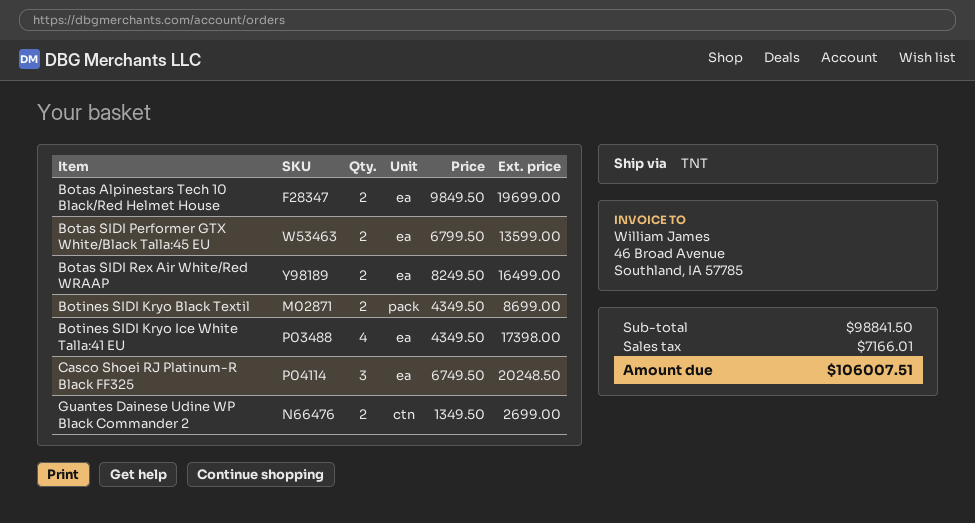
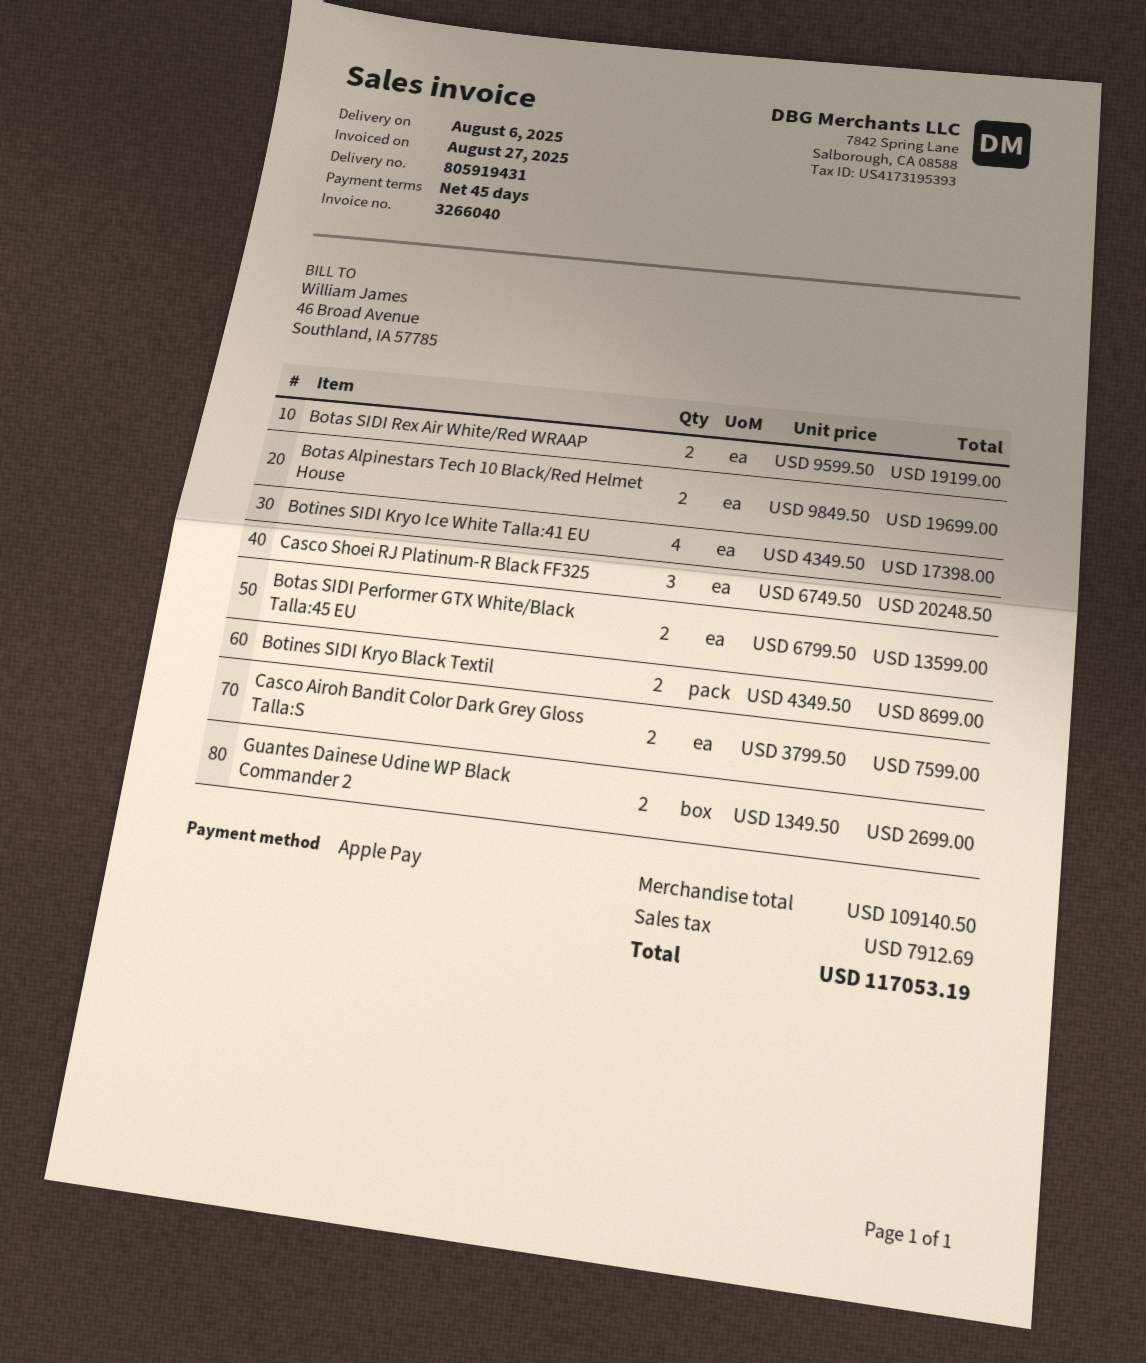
Botas SIDI Rex Air White/Red WRAAP: 2 x 8249.50 = 16499.00 -> 2 x 9599.50 = 19199.00
Casco Airoh Bandit Color Dark Grey Gloss Talla:S: none -> 2 x 3799.50 = 7599.00
subtotal: 98841.50 -> 109140.50
tax: 7166.01 -> 7912.69
total: 106007.51 -> 117053.19

